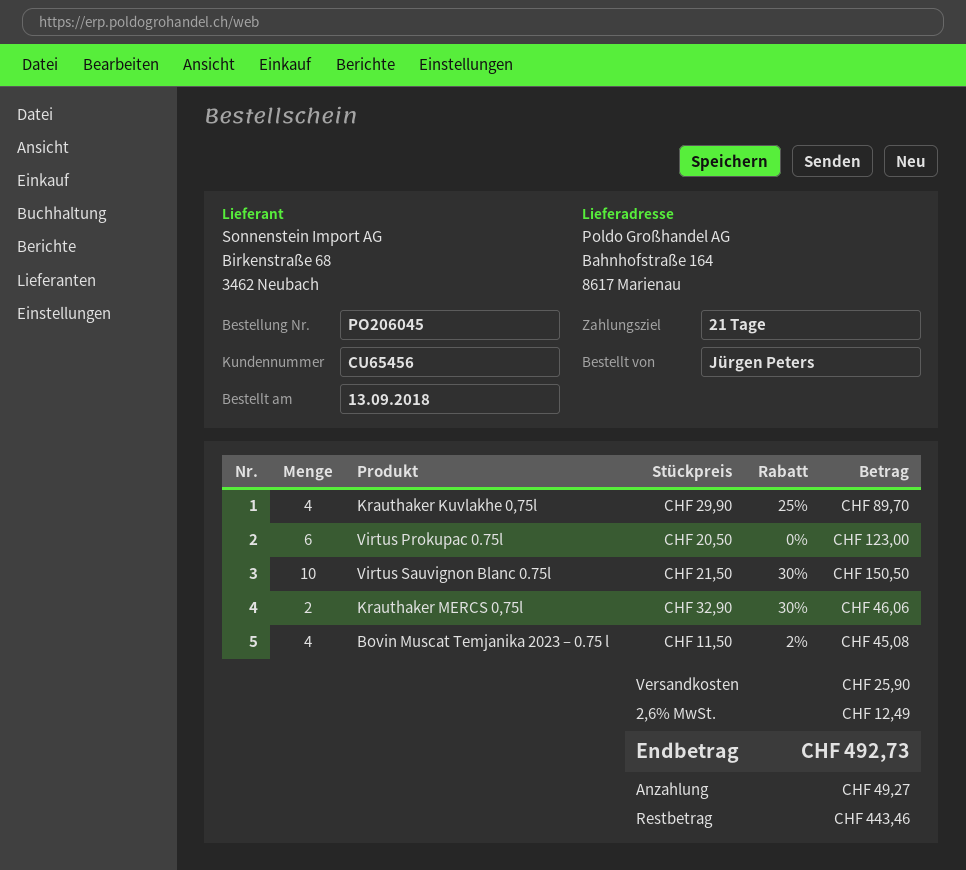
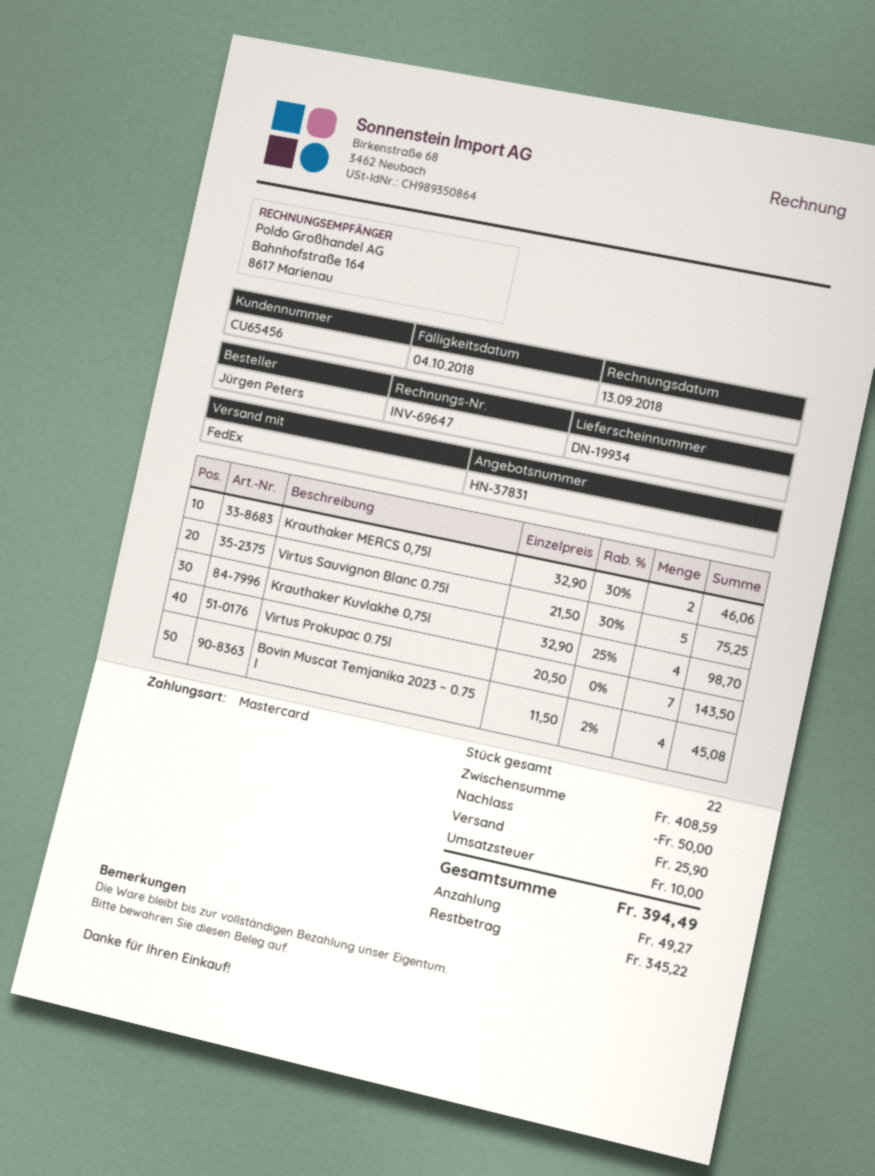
Krauthaker Kuvlakhe 0,75l: 4 x 29.90 - 25% = 89.70 -> 4 x 32.90 - 25% = 98.70
Virtus Prokupac 0.75l: 6 x 20.50 = 123.00 -> 7 x 20.50 = 143.50
Virtus Sauvignon Blanc 0.75l: 10 x 21.50 - 30% = 150.50 -> 5 x 21.50 - 30% = 75.25
discount: none -> 50.00
tax: 12.49 -> 10.00
total: 492.73 -> 394.49
balance: 443.46 -> 345.22

